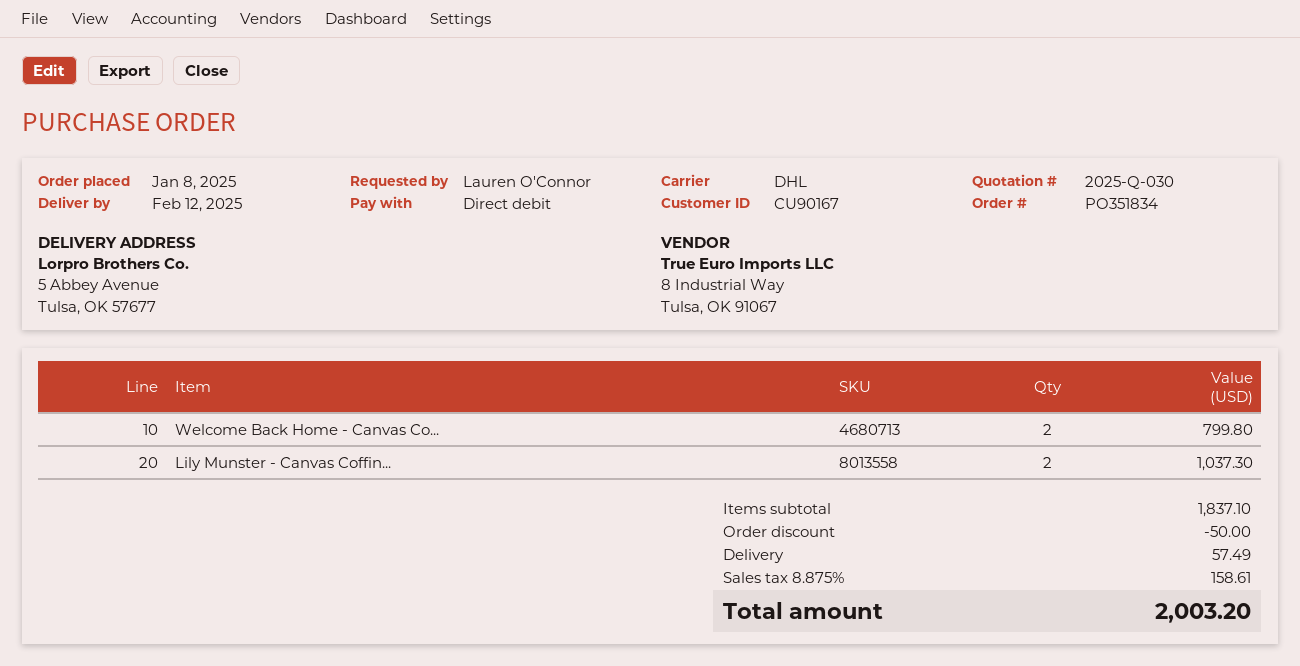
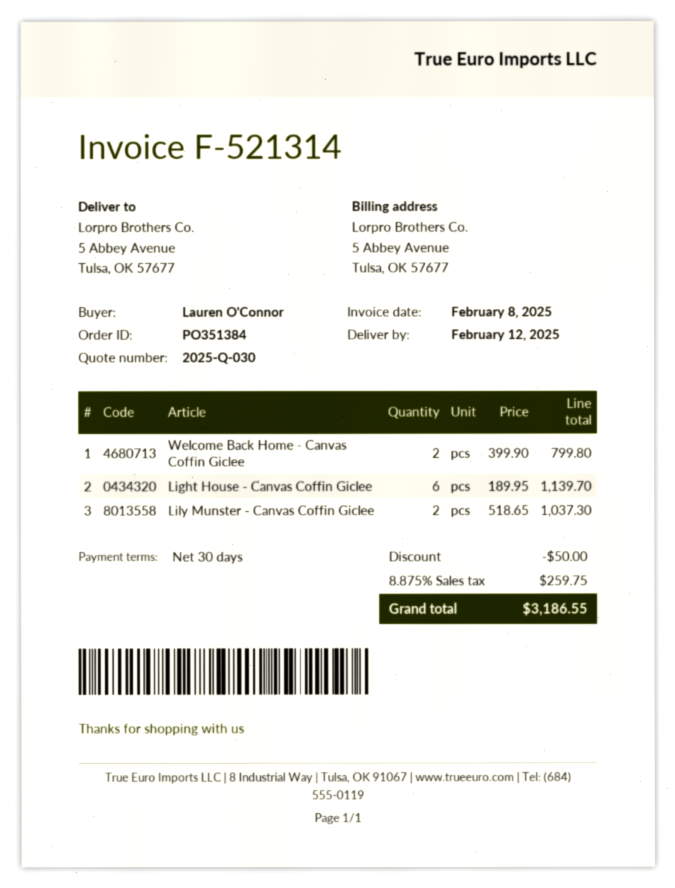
order number: PO351834 -> PO351384
Light House - Canvas Coffin Giclee: none -> 6 for 1139.70
shipping: 57.49 -> none
tax: 8.875% = 158.61 -> 8.875% = 259.75
total: 2003.20 -> 3186.55

